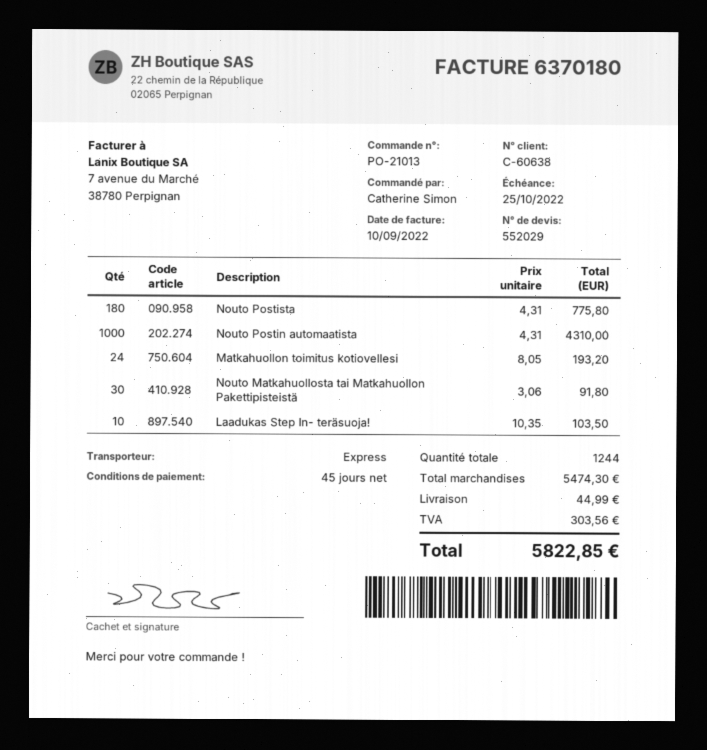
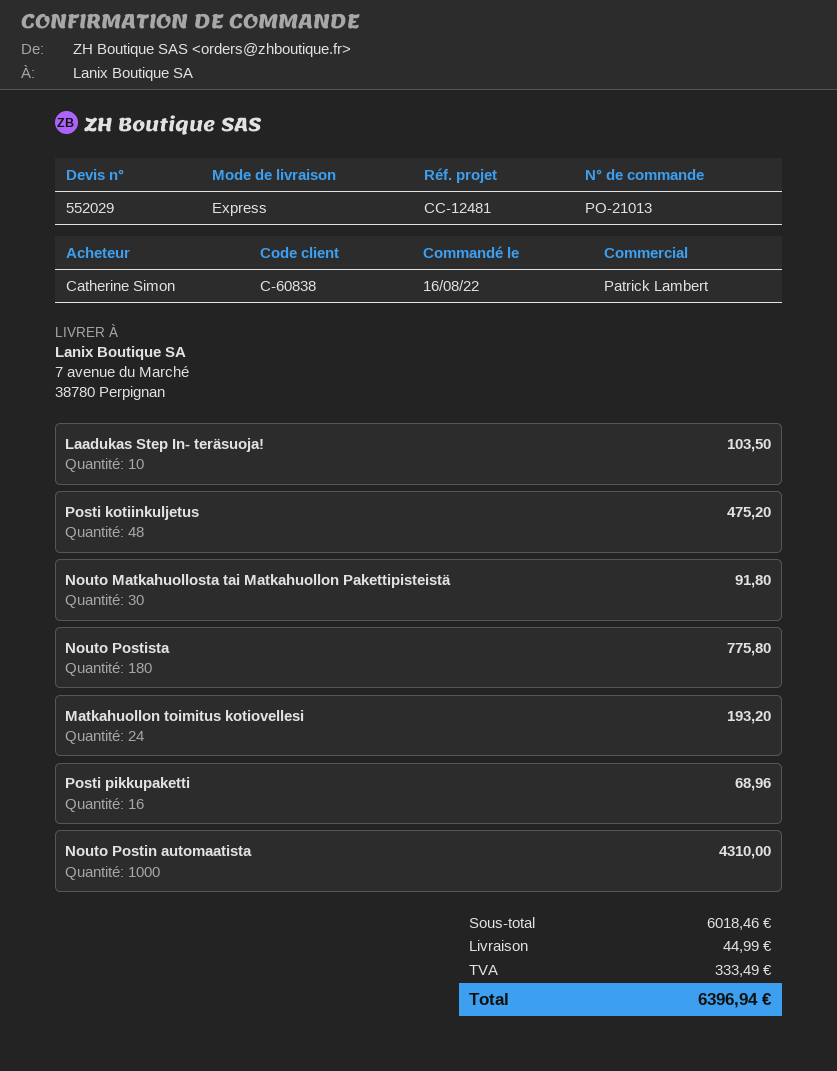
customer number: C-60638 -> C-60838
Posti kotiinkuljetus: none -> 48 for 475.20
Posti pikkupaketti: none -> 16 for 68.96
subtotal: 5474.30 -> 6018.46
tax: 303.56 -> 333.49
total: 5822.85 -> 6396.94

